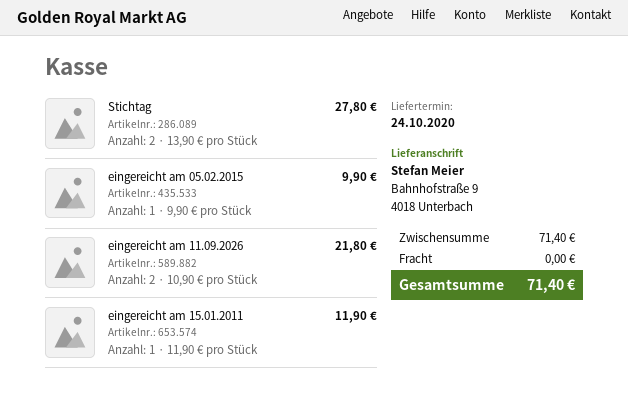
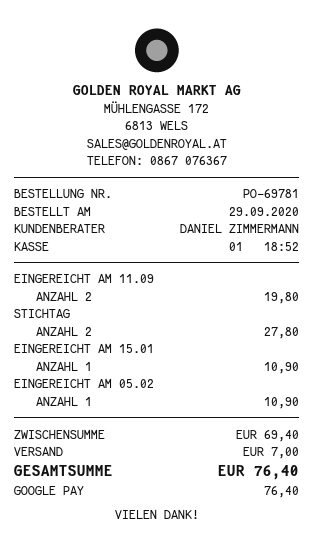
eingereicht am 05.02.2015: 1 for 9.90 -> 1 for 10.90
eingereicht am 11.09.2026: 2 for 21.80 -> 2 for 19.80
eingereicht am 15.01.2011: 1 for 11.90 -> 1 for 10.90
subtotal: 71.40 -> 69.40
shipping: 0.00 -> 7.00
total: 71.40 -> 76.40

